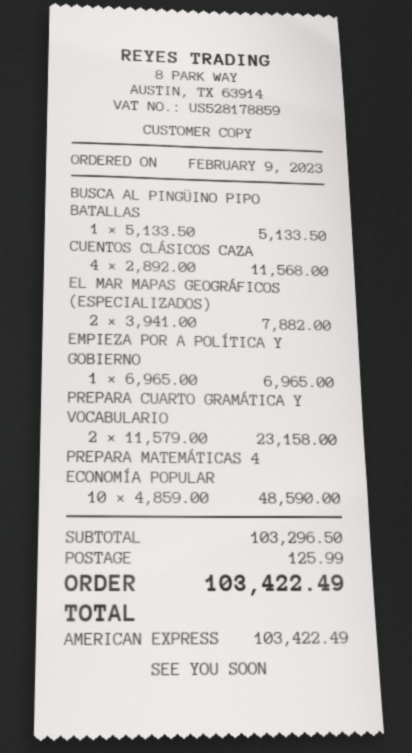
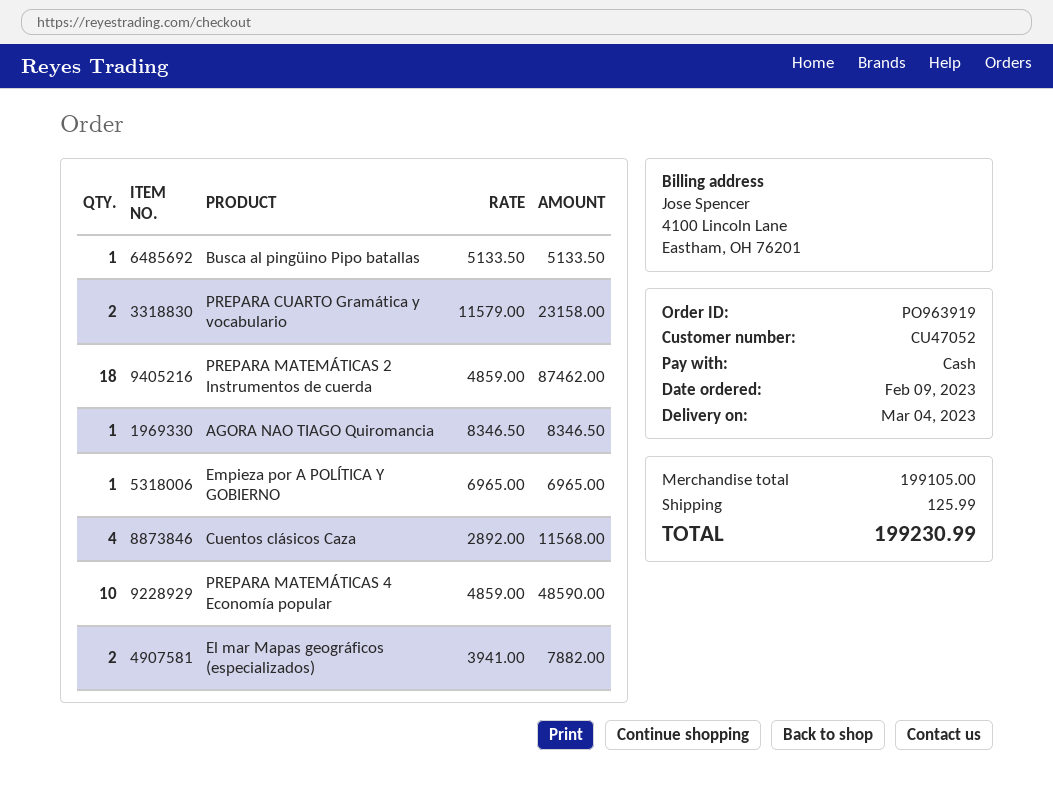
payment method: American Express -> cash
PREPARA MATEMÁTICAS 2 Instrumentos de cuerda: none -> 18 x 4859.00 = 87462.00
AGORA NAO TIAGO Quiromancia: none -> 1 x 8346.50 = 8346.50
subtotal: 103296.50 -> 199105.00
total: 103422.49 -> 199230.99

